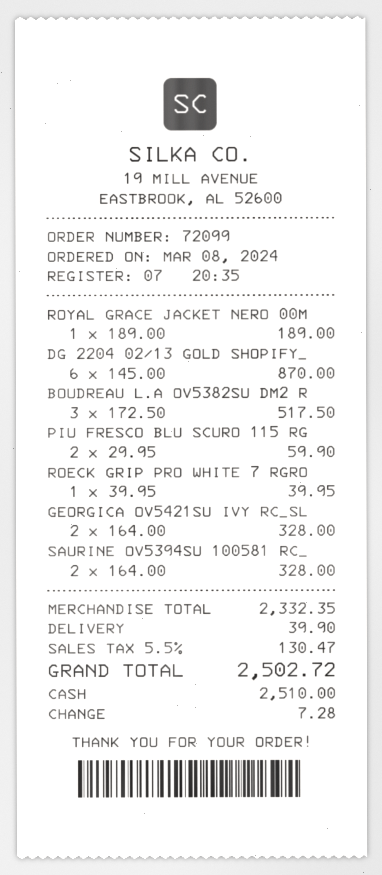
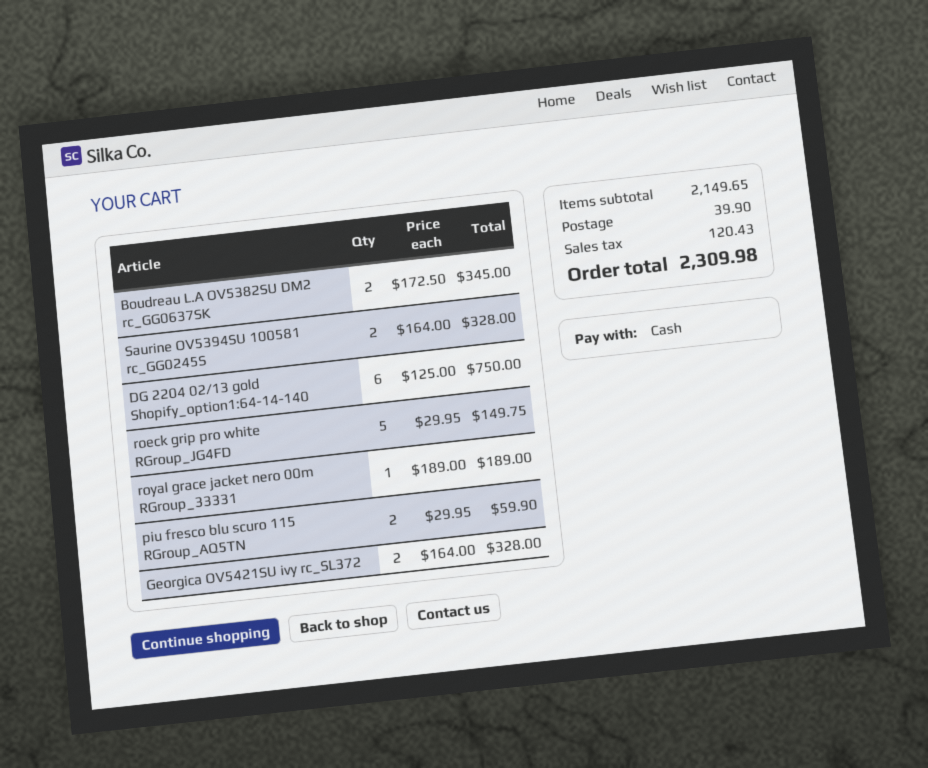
DG 2204 02/13 GOLD SHOPIFY_: 6 x 145.00 = 870.00 -> 6 x 125.00 = 750.00
BOUDREAU L.A OV5382SU DM2 R: 3 x 172.50 = 517.50 -> 2 x 172.50 = 345.00
ROECK GRIP PRO WHITE 7 RGRO: 1 x 39.95 = 39.95 -> none
roeck grip pro white RGroup_JG4FD: none -> 5 x 29.95 = 149.75
subtotal: 2332.35 -> 2149.65
tax: 130.47 -> 120.43
total: 2502.72 -> 2309.98

